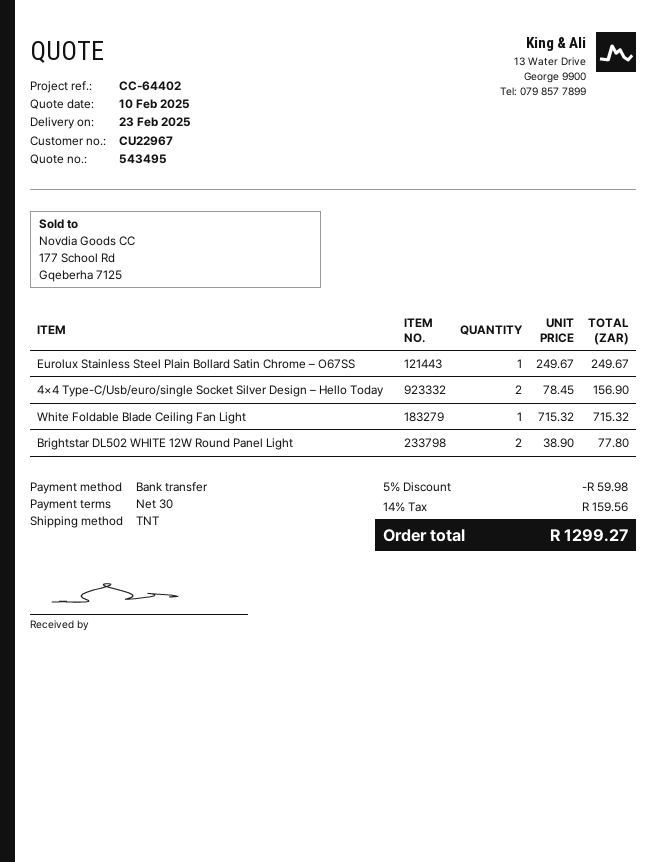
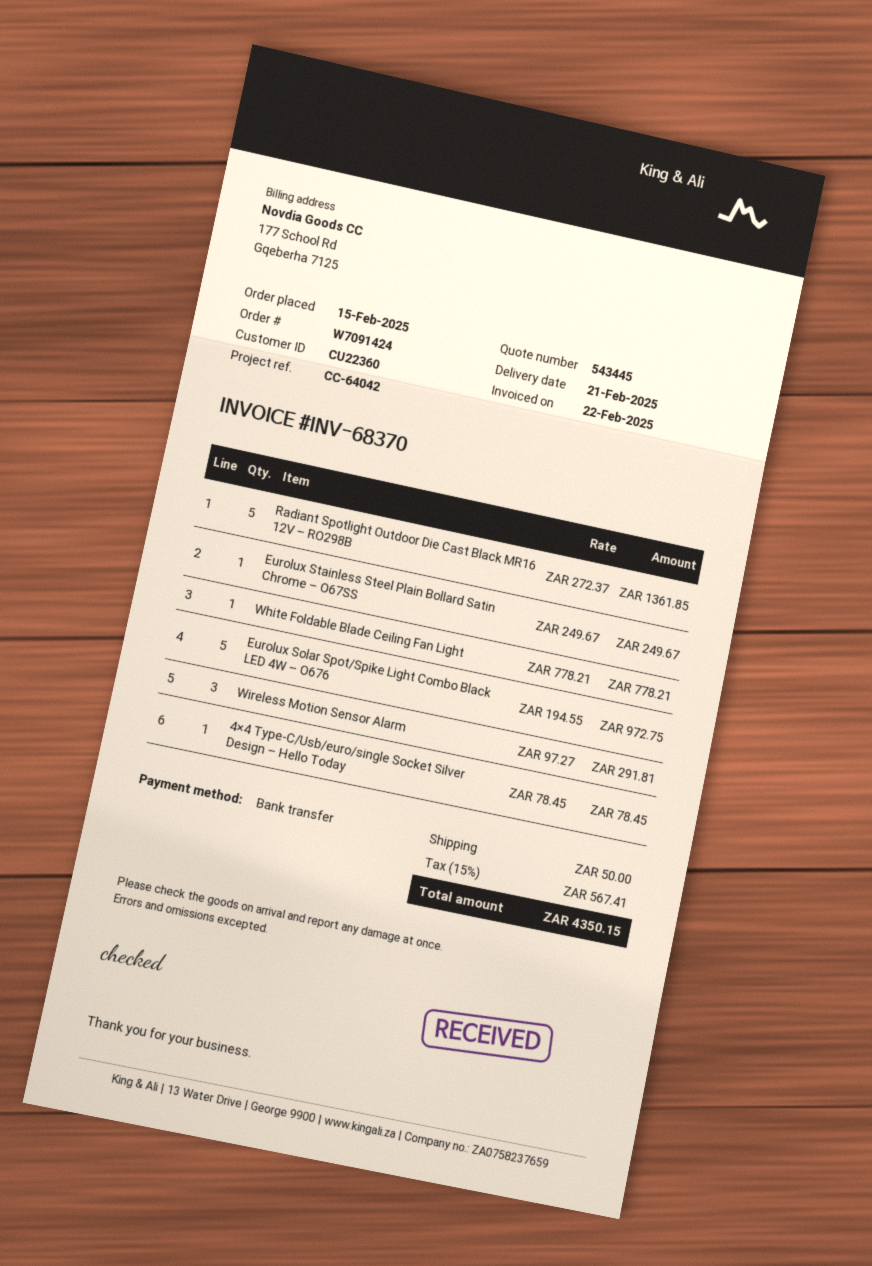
quote number: 543495 -> 543445
delivery date: 2025-02-23 -> 2025-02-21
customer number: CU22967 -> CU22360
reference: CC-64402 -> CC-64042
4×4 Type-C/Usb/euro/single Socket Silver Design – Hello Today: 2 x 78.45 = 156.90 -> 1 x 78.45 = 78.45
White Foldable Blade Ceiling Fan Light: 1 x 715.32 = 715.32 -> 1 x 778.21 = 778.21
Brightstar DL502 WHITE 12W Round Panel Light: 2 x 38.90 = 77.80 -> none
Radiant Spotlight Outdoor Die Cast Black MR16 12V – RO298B: none -> 5 x 272.37 = 1361.85
Eurolux Solar Spot/Spike Light Combo Black LED 4W – O676: none -> 5 x 194.55 = 972.75
Wireless Motion Sensor Alarm: none -> 3 x 97.27 = 291.81
discount: 5% = 59.98 -> none
shipping: none -> 50.00
tax: 14% = 159.56 -> 15% = 567.41
total: 1299.27 -> 4350.15

